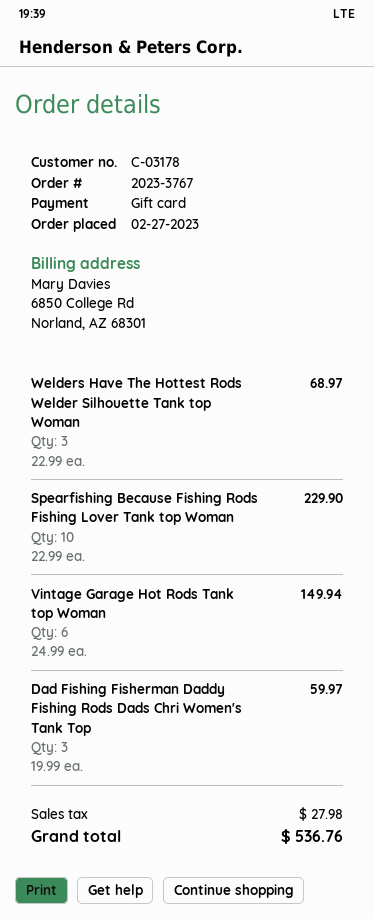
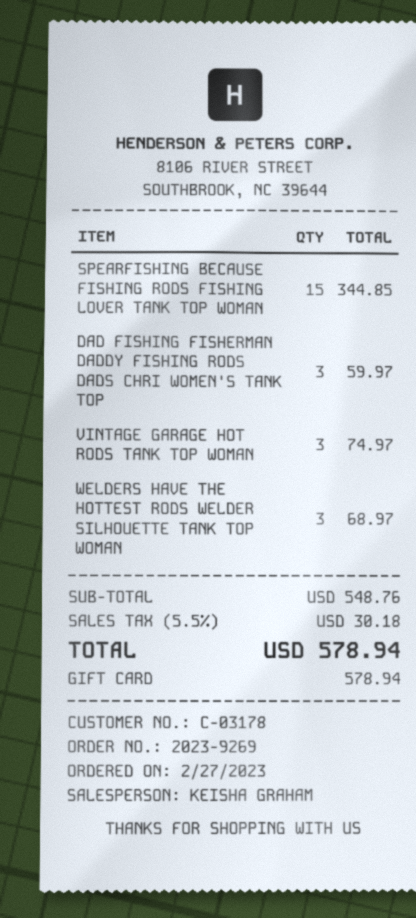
order number: 2023-3767 -> 2023-9269
Spearfishing Because Fishing Rods Fishing Lover Tank top Woman: 10 for 229.90 -> 15 for 344.85
Vintage Garage Hot Rods Tank top Woman: 6 for 149.94 -> 3 for 74.97
tax: 27.98 -> 30.18
total: 536.76 -> 578.94

